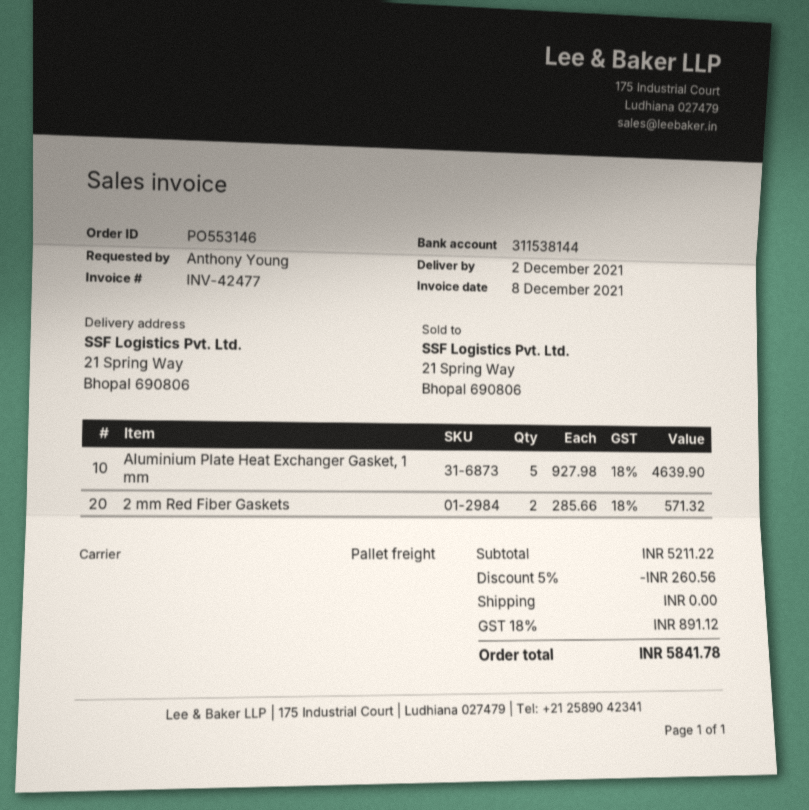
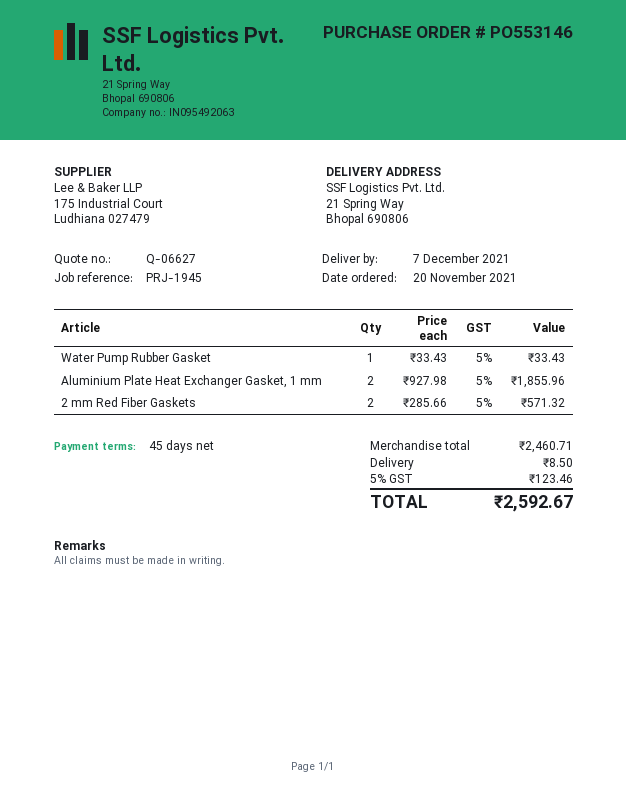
delivery date: 2021-12-02 -> 2021-12-07
Aluminium Plate Heat Exchanger Gasket, 1 mm: 5 x 927.98 = 4639.90 -> 2 x 927.98 = 1855.96
Water Pump Rubber Gasket: none -> 1 x 33.43 = 33.43
subtotal: 5211.22 -> 2460.71
discount: 5% = 260.56 -> none
shipping: 0.00 -> 8.50
tax: 18% = 891.12 -> 5% = 123.46
total: 5841.78 -> 2592.67

